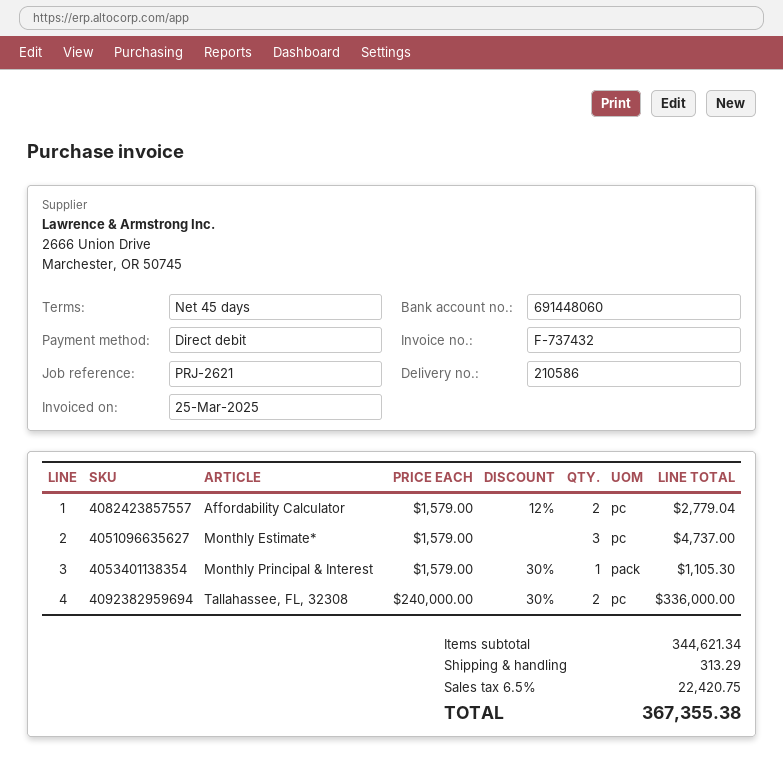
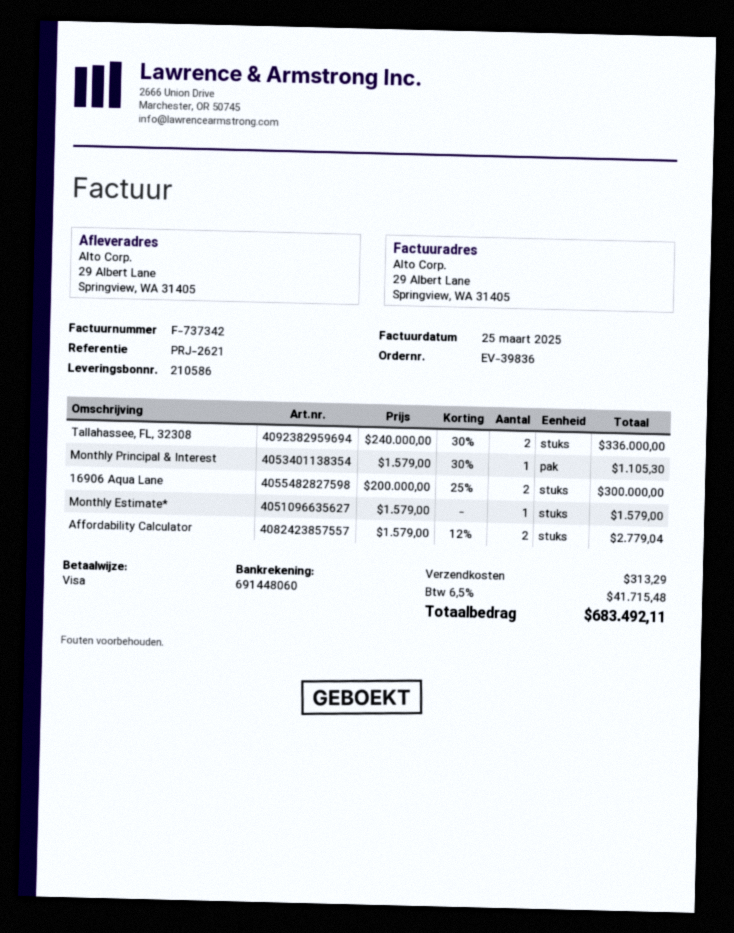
invoice number: F-737432 -> F-737342
payment method: direct debit -> Visa
Monthly Estimate*: 3 x 1579.00 = 4737.00 -> 1 x 1579.00 = 1579.00
16906 Aqua Lane: none -> 2 x 200000.00 - 25% = 300000.00
tax: 6.5% = 22420.75 -> 6.5% = 41715.48
total: 367355.38 -> 683492.11

